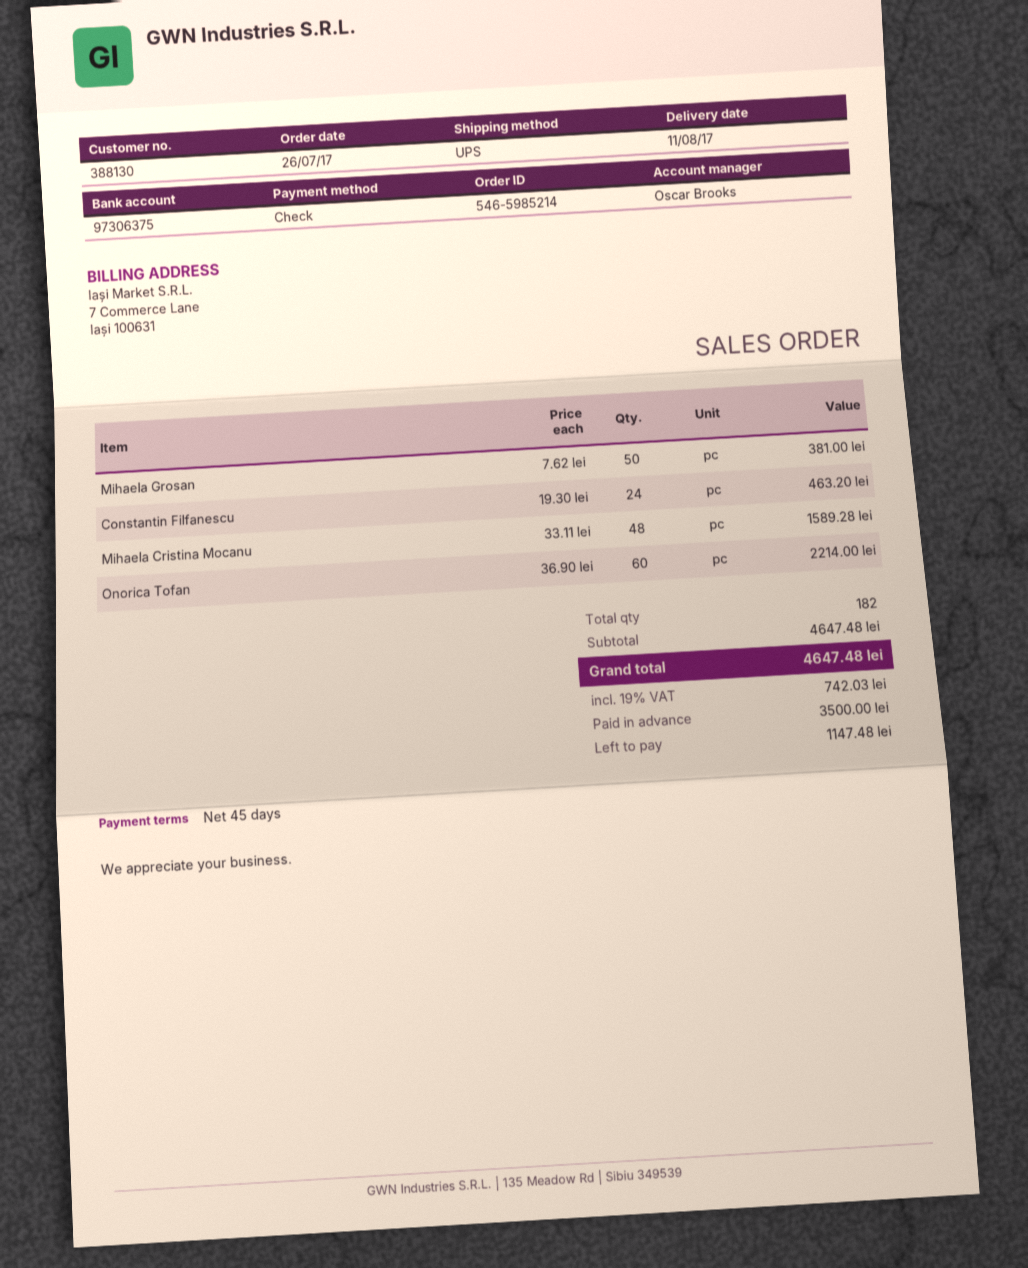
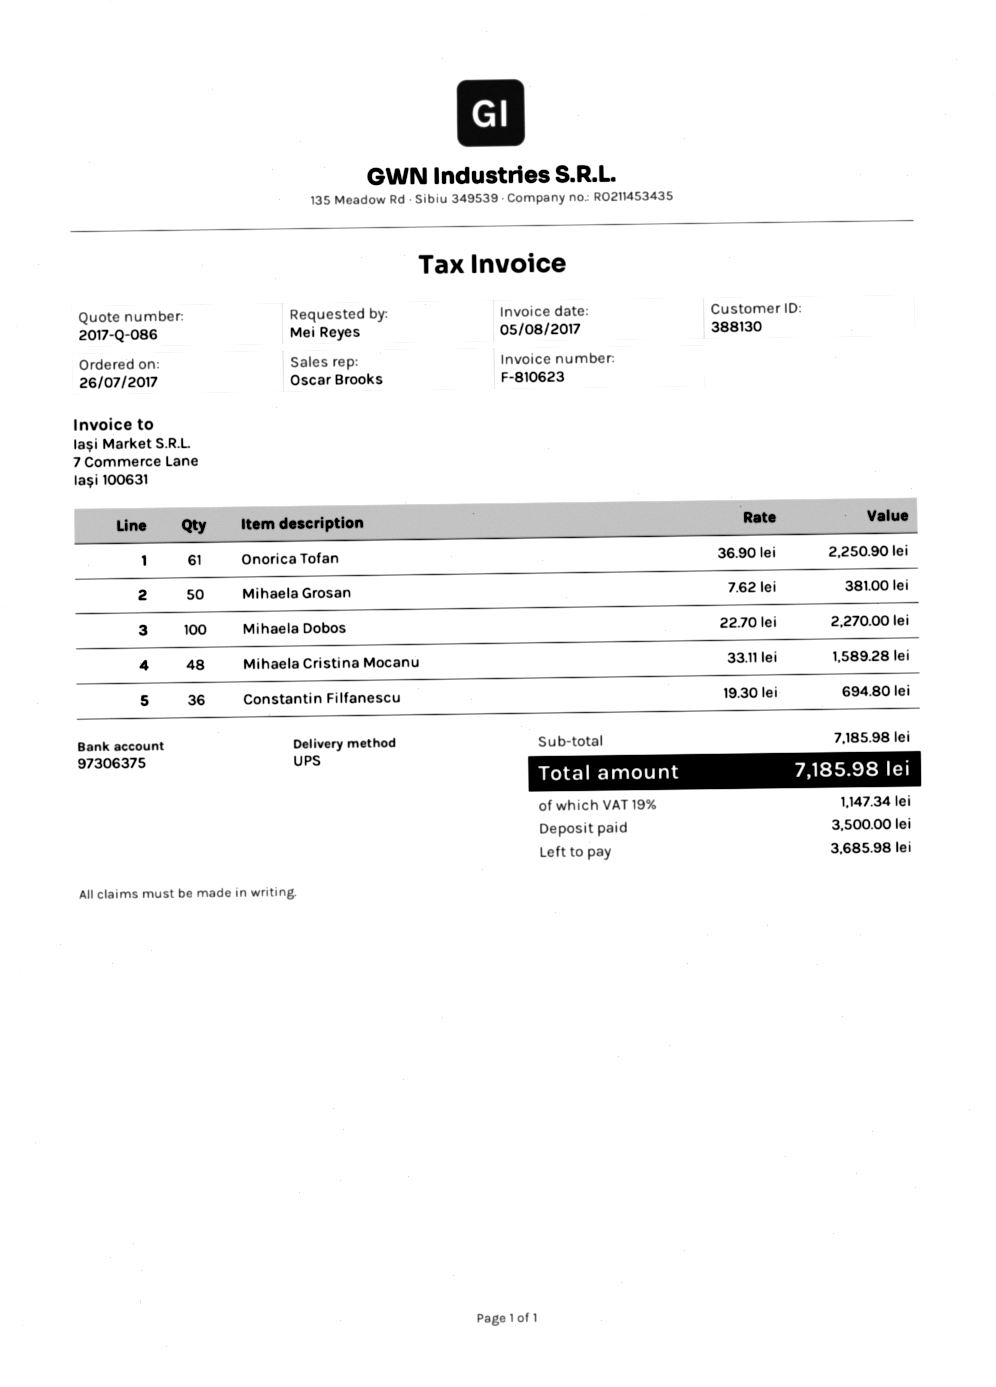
Constantin Filfanescu: 24 x 19.30 = 463.20 -> 36 x 19.30 = 694.80
Onorica Tofan: 60 x 36.90 = 2214.00 -> 61 x 36.90 = 2250.90
Mihaela Dobos: none -> 100 x 22.70 = 2270.00
subtotal: 4647.48 -> 7185.98
tax: 19% = 742.03 -> 19% = 1147.34
total: 4647.48 -> 7185.98
balance: 1147.48 -> 3685.98

